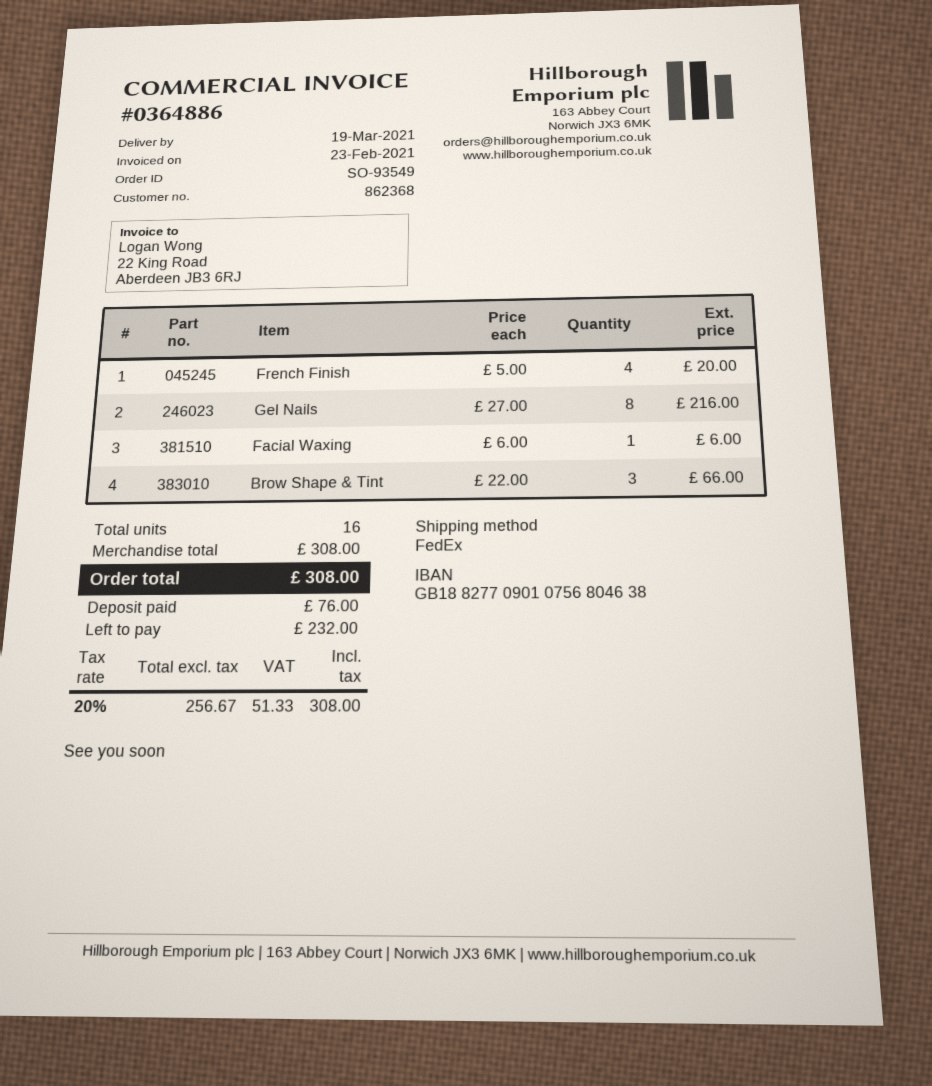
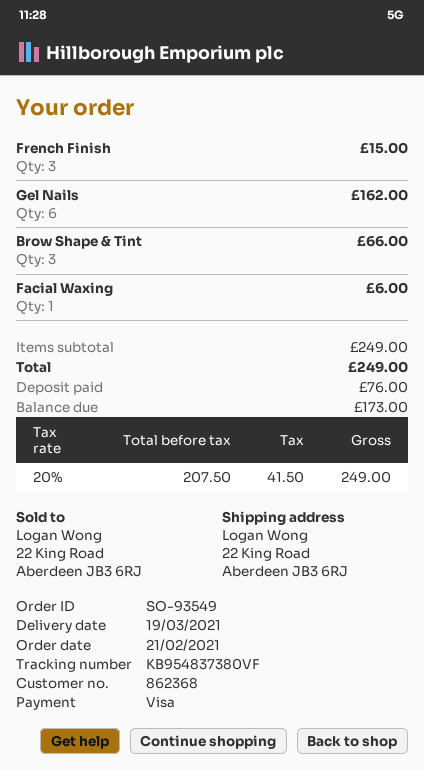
French Finish: 4 for 20.00 -> 3 for 15.00
Gel Nails: 8 for 216.00 -> 6 for 162.00
subtotal: 308.00 -> 249.00
net: 256.67 -> 207.50
tax: 20% = 51.33 -> 20% = 41.50
total: 308.00 -> 249.00
balance: 232.00 -> 173.00

